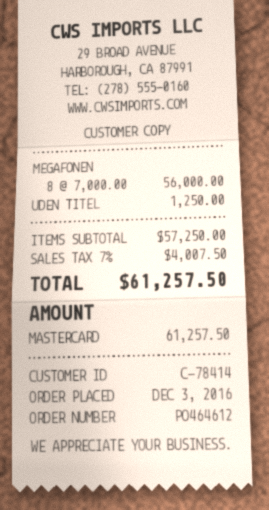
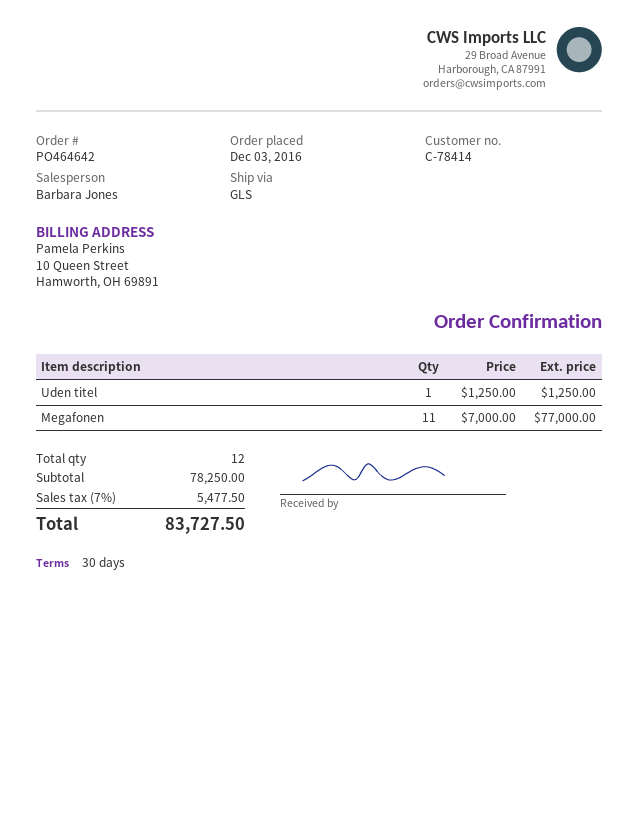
order number: PO464612 -> PO464642
MEGAFONEN: 8 x 7000.00 = 56000.00 -> 11 x 7000.00 = 77000.00
subtotal: 57250.00 -> 78250.00
tax: 7% = 4007.50 -> 7% = 5477.50
total: 61257.50 -> 83727.50

